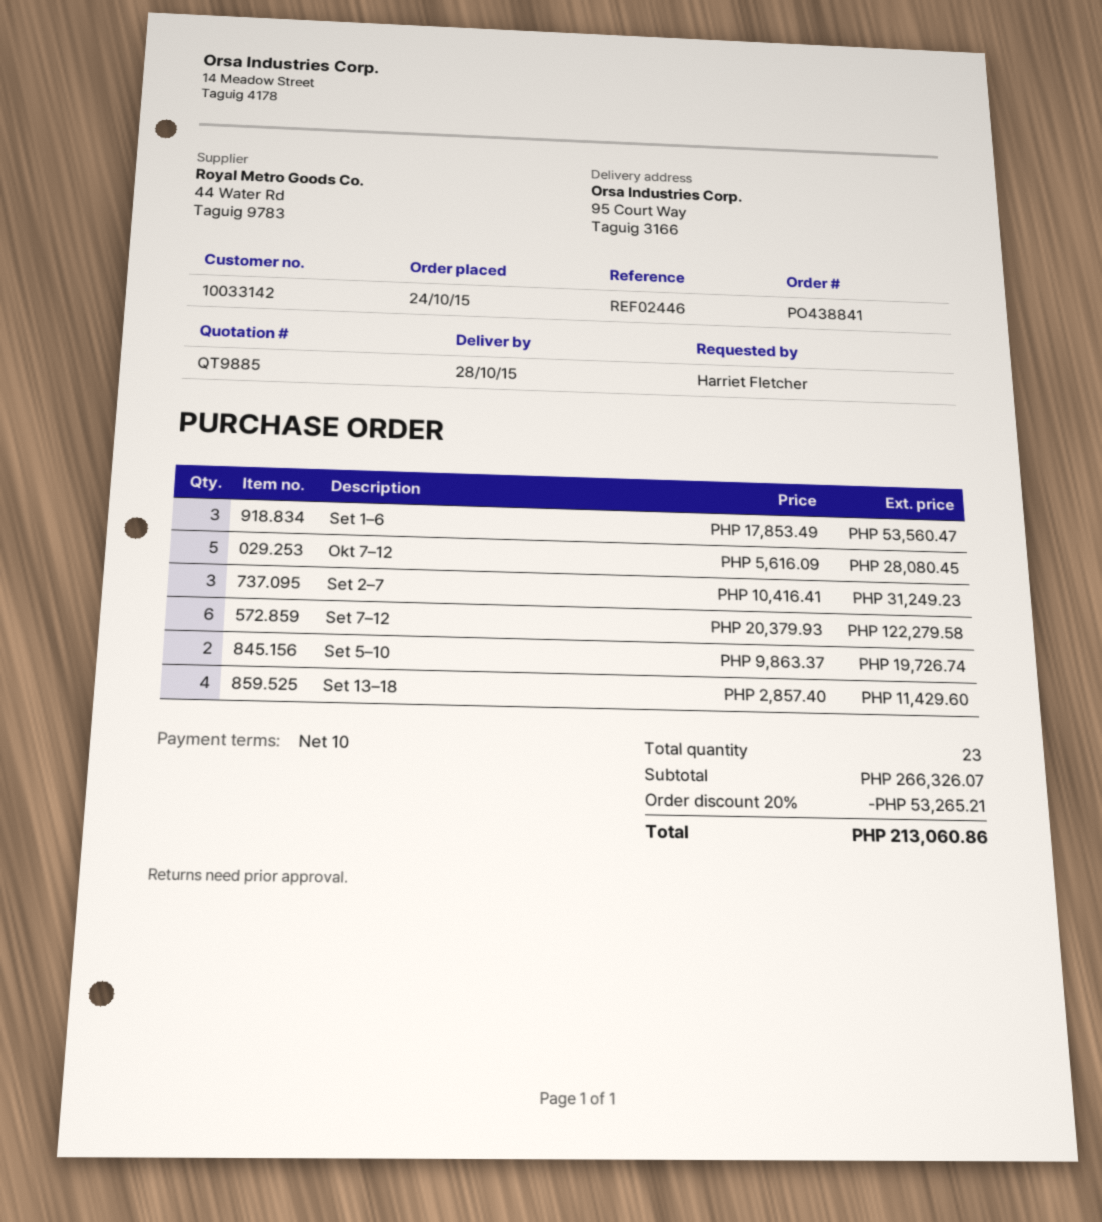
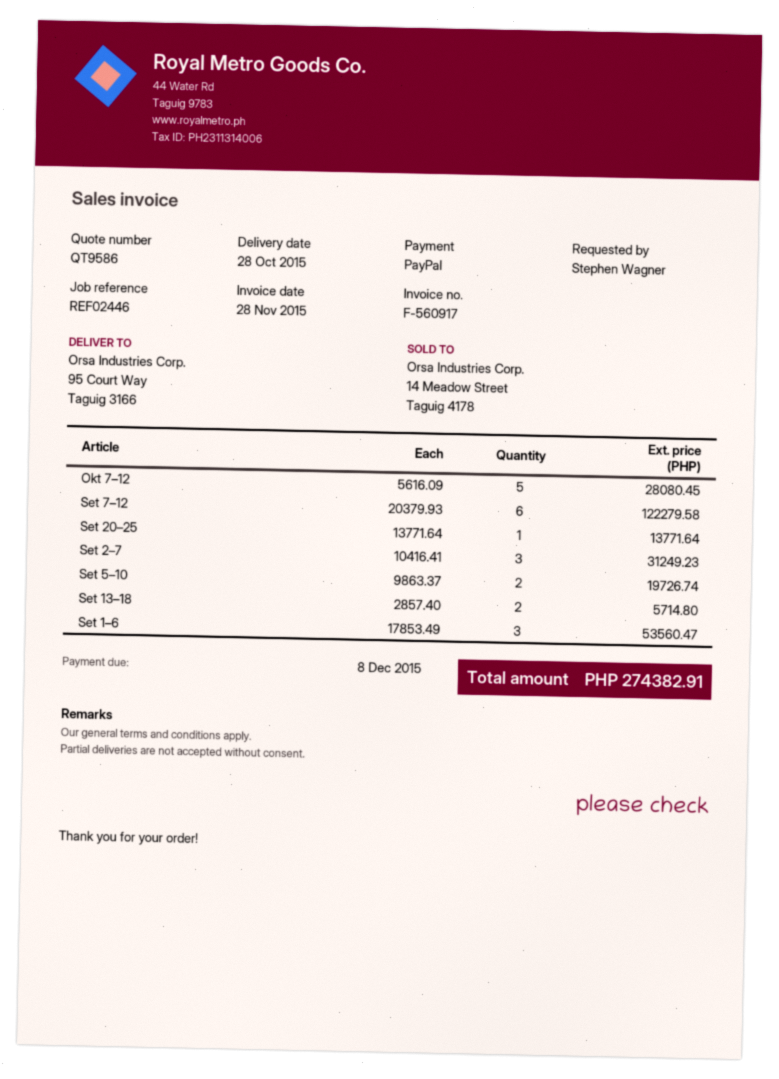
quote number: QT9885 -> QT9586
ordered by: Harriet Fletcher -> Stephen Wagner
Set 13–18: 4 x 2857.40 = 11429.60 -> 2 x 2857.40 = 5714.80
Set 20–25: none -> 1 x 13771.64 = 13771.64
discount: 20% = 53265.21 -> none
total: 213060.86 -> 274382.91

